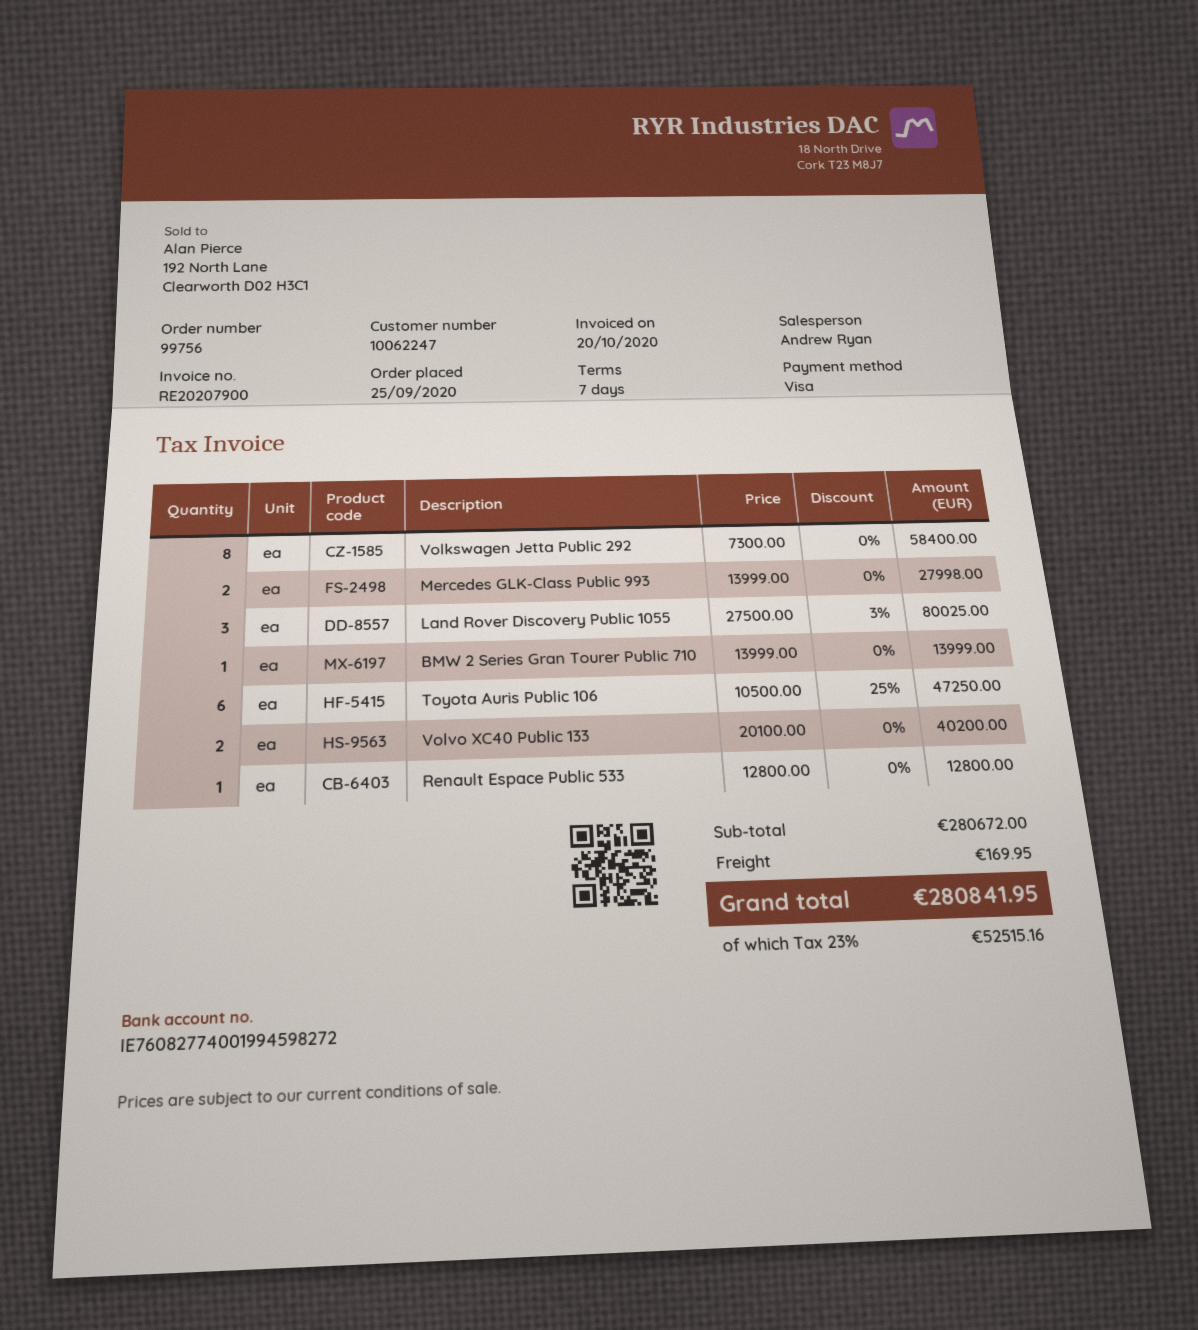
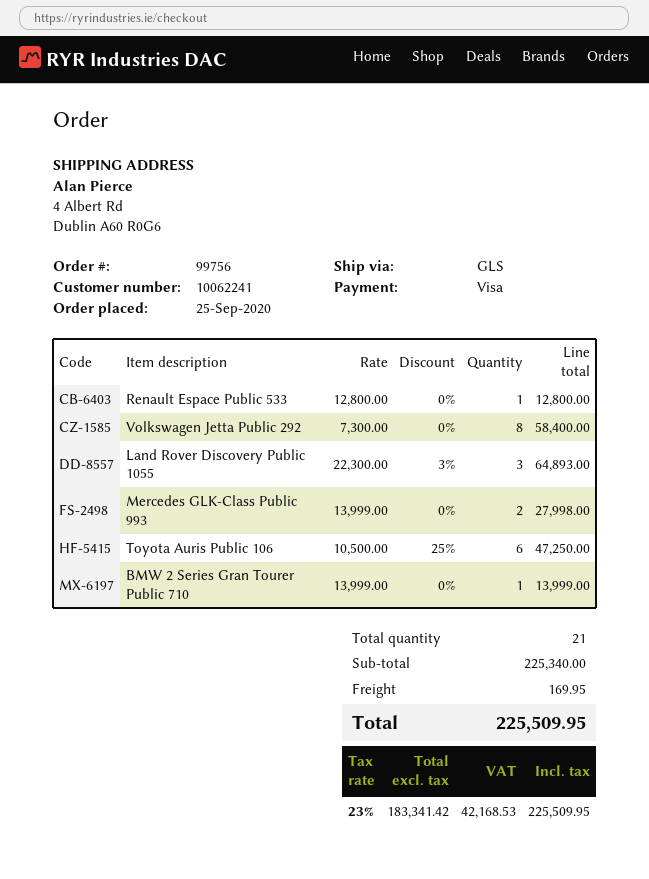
customer number: 10062247 -> 10062241
Land Rover Discovery Public 1055: 3 x 27500.00 - 3% = 80025.00 -> 3 x 22300.00 - 3% = 64893.00
Volvo XC40 Public 133: 2 x 20100.00 = 40200.00 -> none
subtotal: 280672.00 -> 225340.00
tax: 23% = 52515.16 -> 23% = 42168.53
total: 280841.95 -> 225509.95

